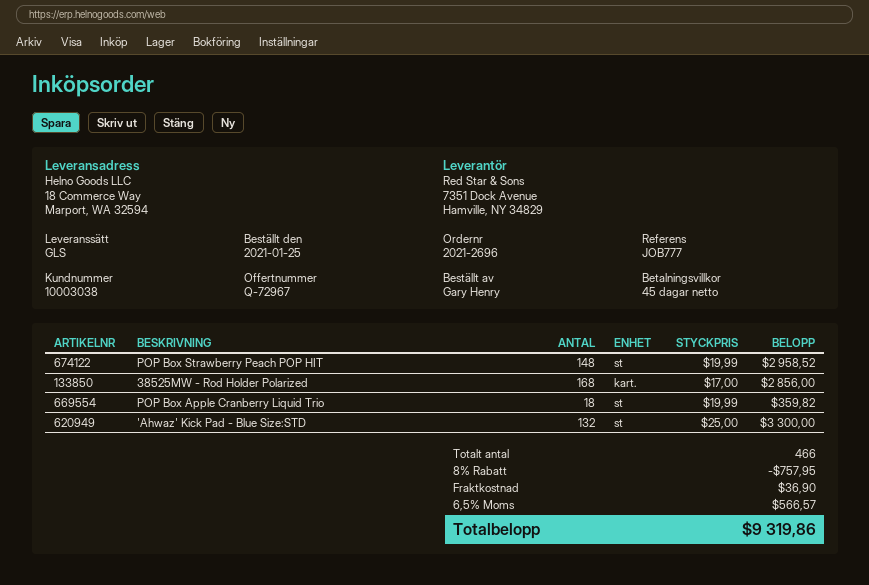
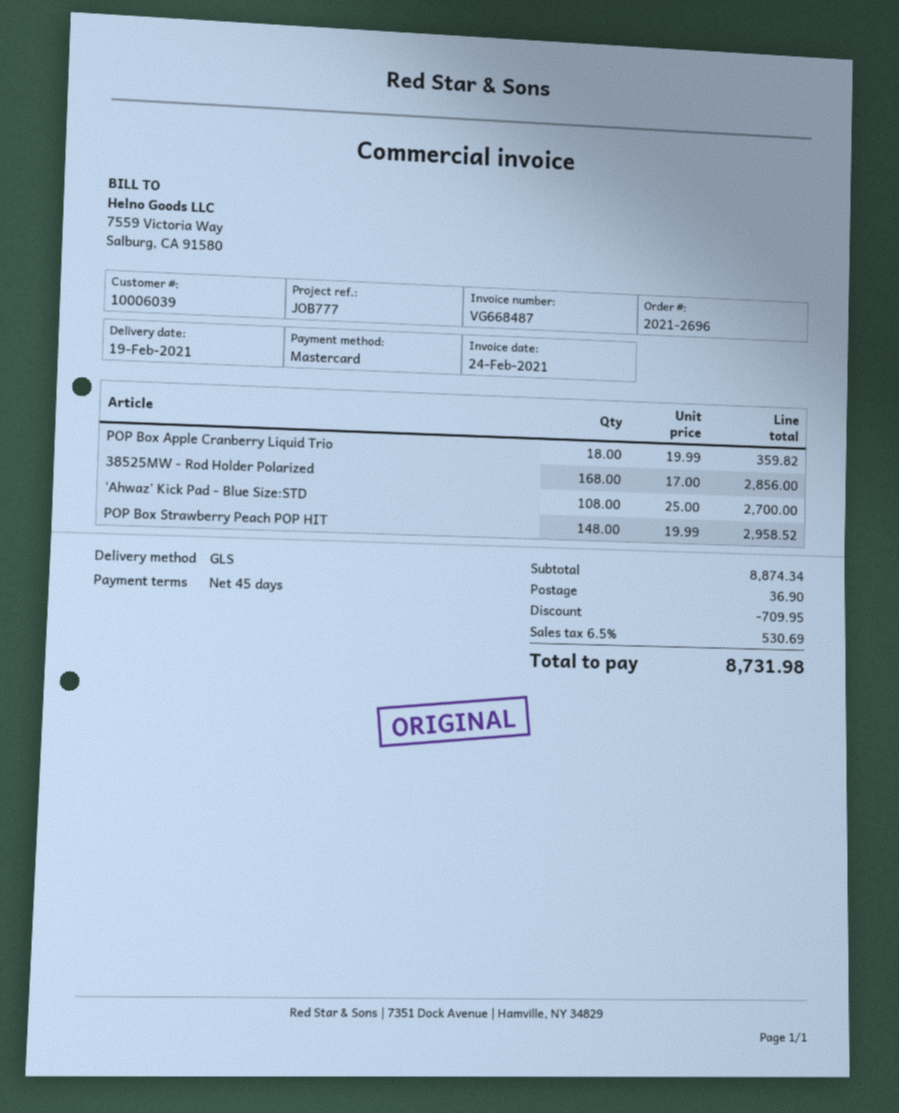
customer number: 10003038 -> 10006039
'Ahwaz' Kick Pad - Blue Size:STD: 132 x 25.00 = 3300.00 -> 108 x 25.00 = 2700.00
discount: 757.95 -> 709.95
tax: 6.5% = 566.57 -> 6.5% = 530.69
total: 9319.86 -> 8731.98

